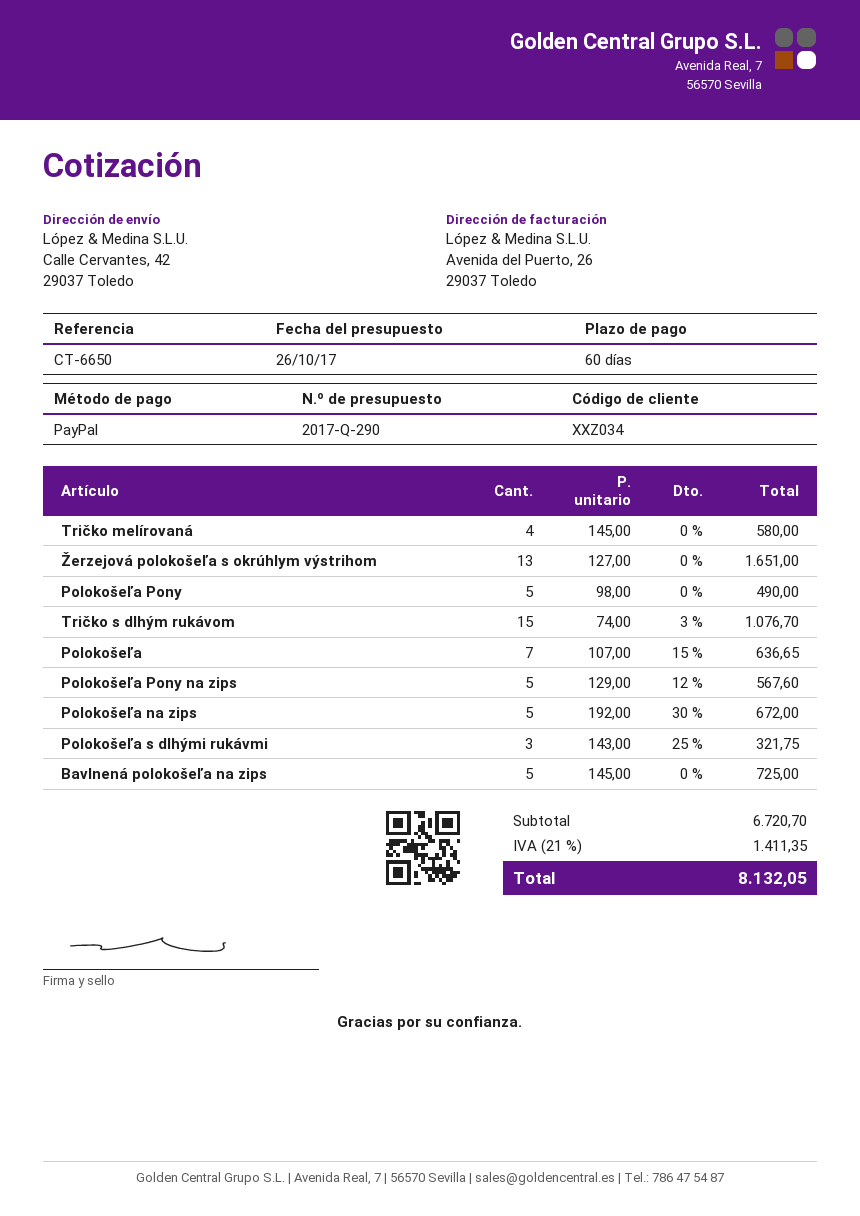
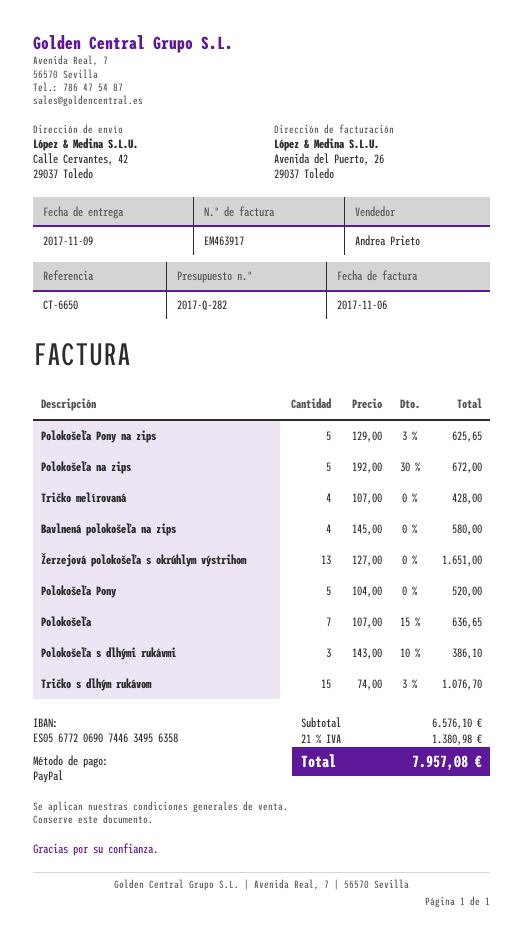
quote number: 2017-Q-290 -> 2017-Q-282
Tričko melírovaná: 4 x 145.00 = 580.00 -> 4 x 107.00 = 428.00
Polokošeľa Pony: 5 x 98.00 = 490.00 -> 5 x 104.00 = 520.00
Polokošeľa Pony na zips: 5 x 129.00 - 12% = 567.60 -> 5 x 129.00 - 3% = 625.65
Polokošeľa s dlhými rukávmi: 3 x 143.00 - 25% = 321.75 -> 3 x 143.00 - 10% = 386.10
Bavlnená polokošeľa na zips: 5 x 145.00 = 725.00 -> 4 x 145.00 = 580.00
subtotal: 6720.70 -> 6576.10
tax: 21% = 1411.35 -> 21% = 1380.98
total: 8132.05 -> 7957.08

